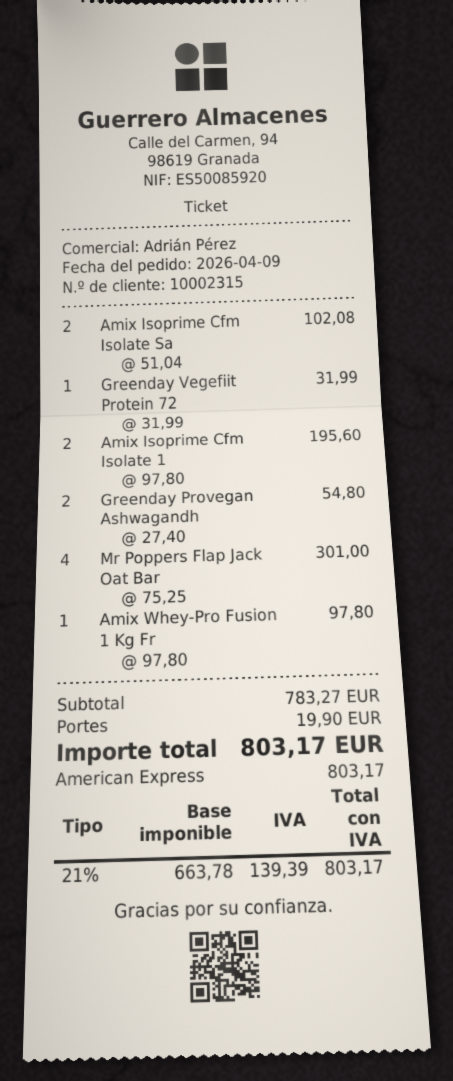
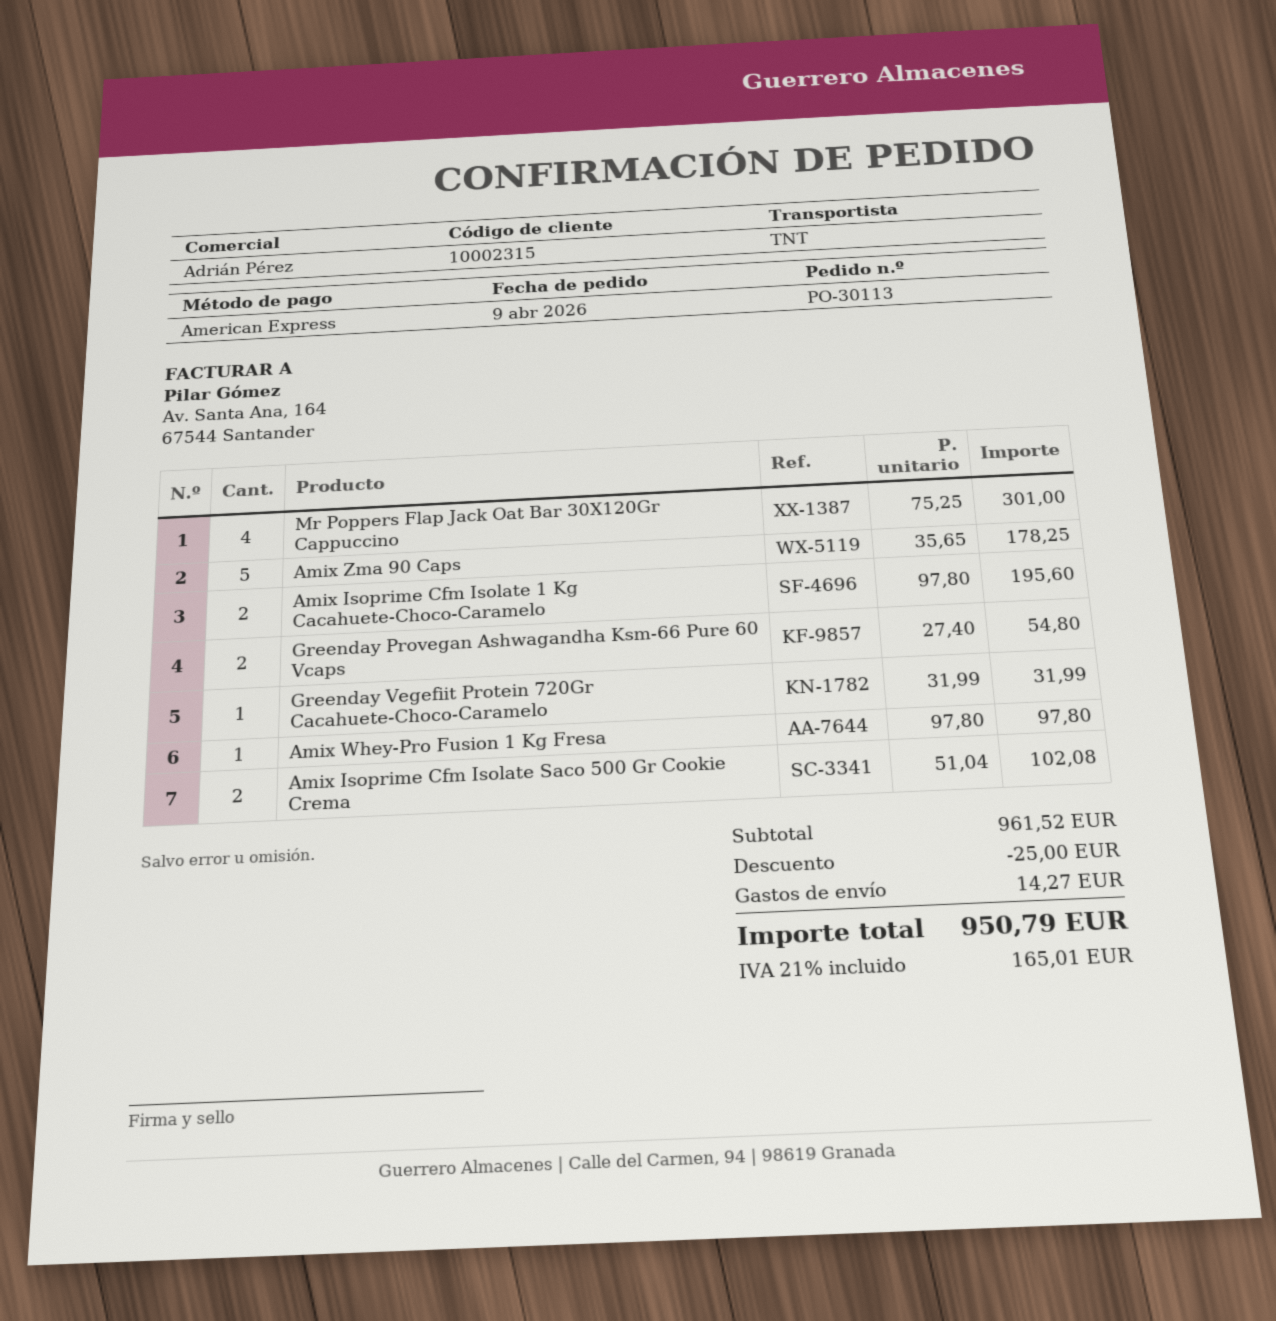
Amix Zma 90 Caps: none -> 5 x 35.65 = 178.25
subtotal: 783.27 -> 961.52
discount: none -> 25.00
shipping: 19.90 -> 14.27
tax: 21% = 139.39 -> 21% = 165.01
total: 803.17 -> 950.79

